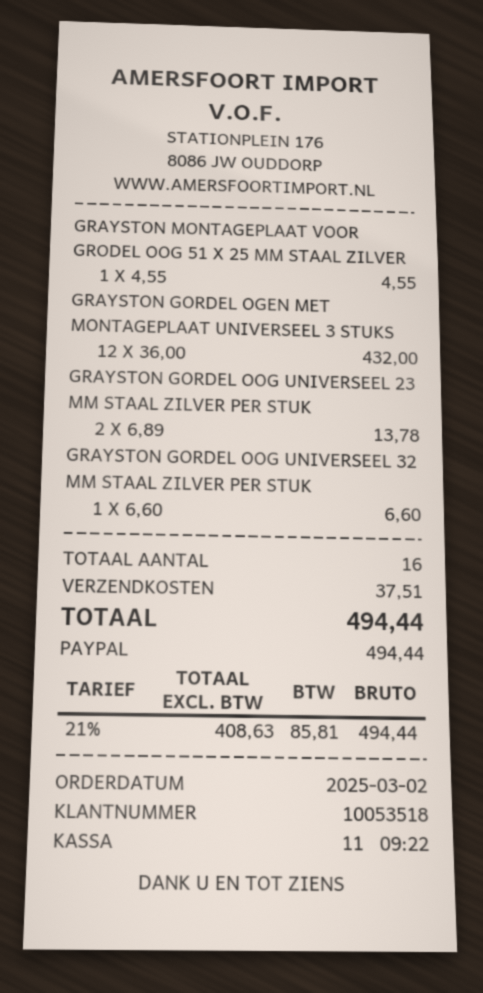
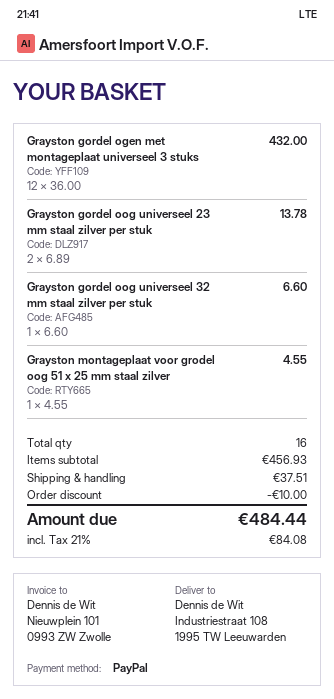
discount: none -> 10.00
tax: 21% = 85.81 -> 21% = 84.08
total: 494.44 -> 484.44

